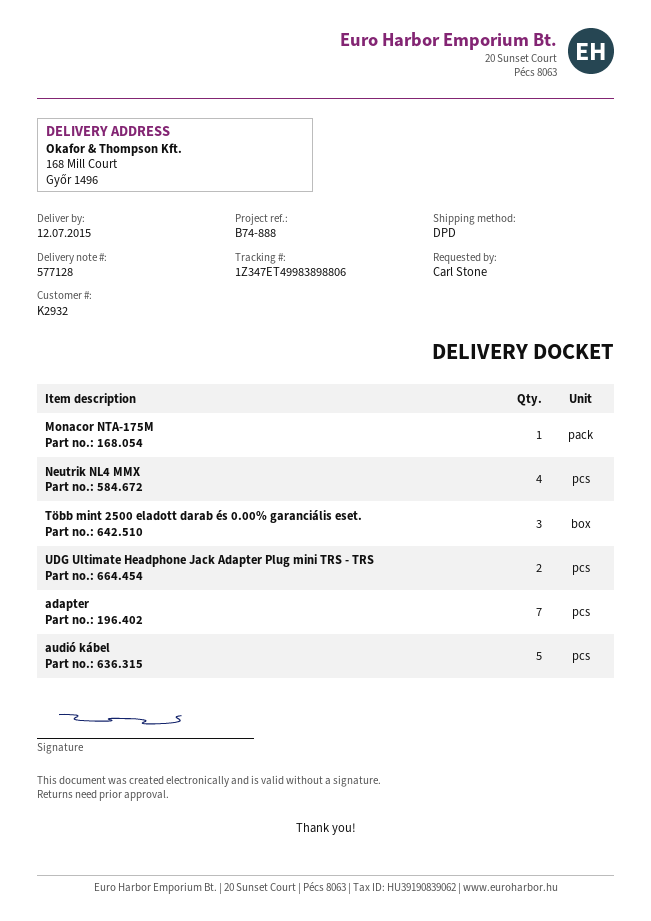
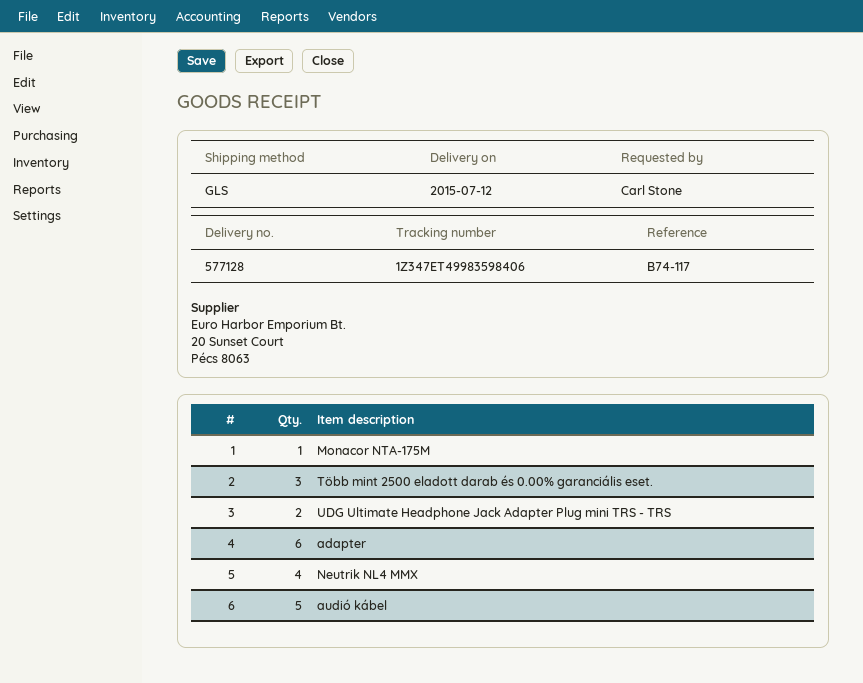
reference: B74-888 -> B74-117
shipping method: DPD -> GLS
tracking number: 1Z347ET49983898806 -> 1Z347ET49983598406
adapter: 7 -> 6

